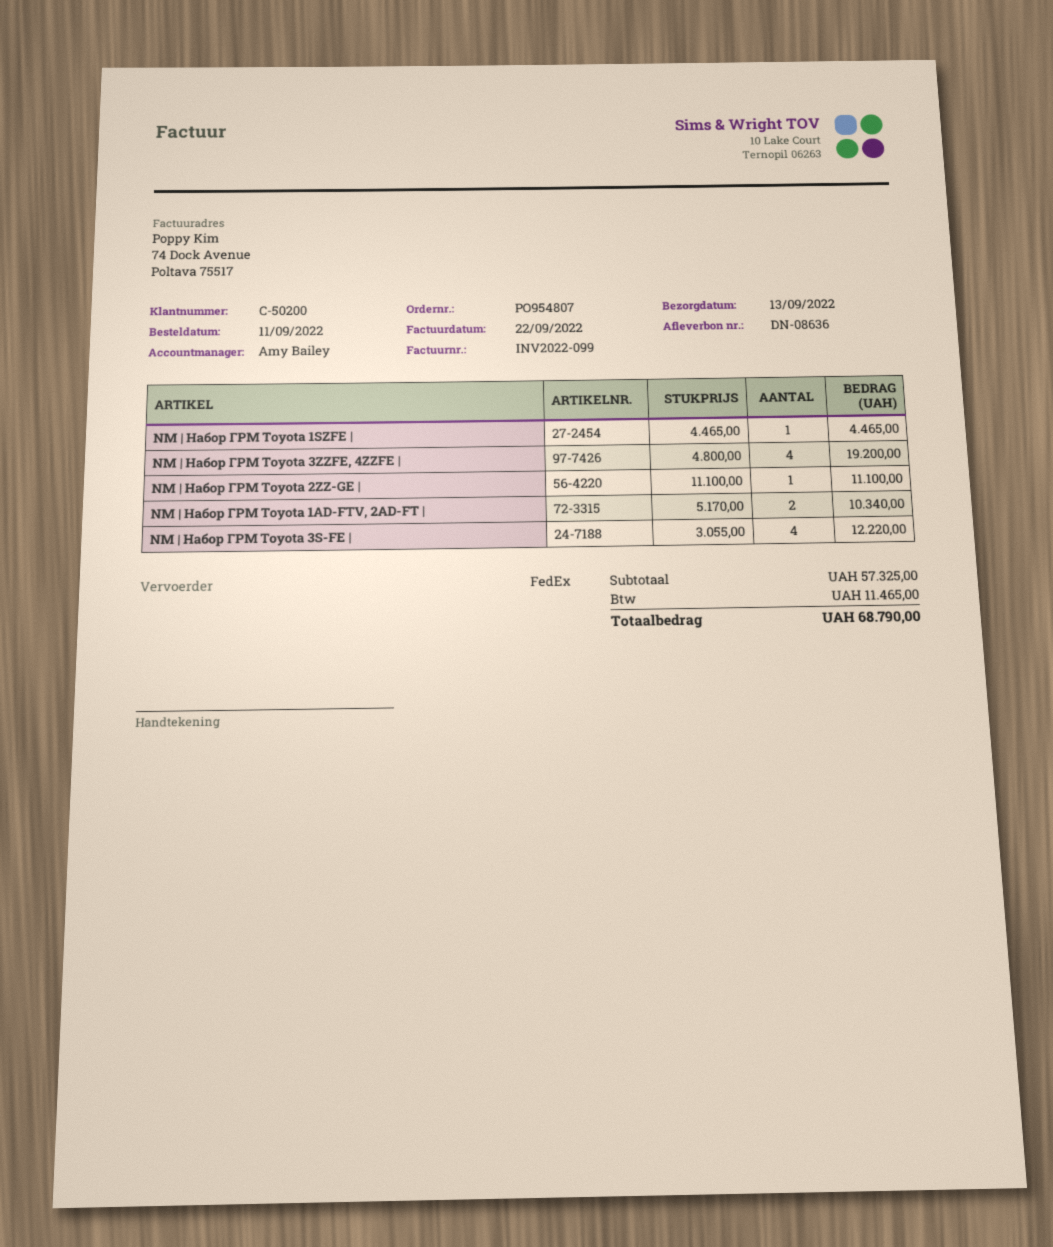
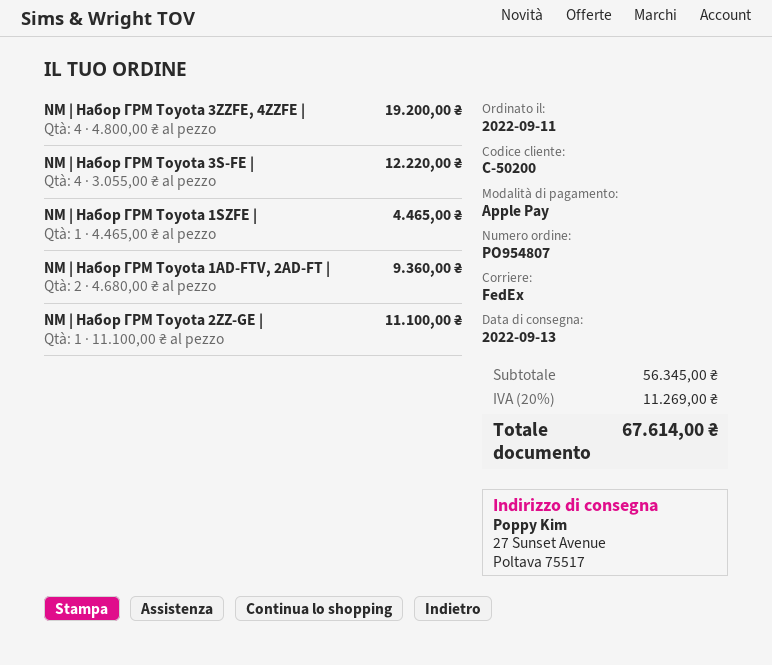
NM | Набор ГРМ Toyota 1AD-FTV, 2AD-FT |: 2 x 5170.00 = 10340.00 -> 2 x 4680.00 = 9360.00
subtotal: 57325.00 -> 56345.00
tax: 11465.00 -> 11269.00
total: 68790.00 -> 67614.00

